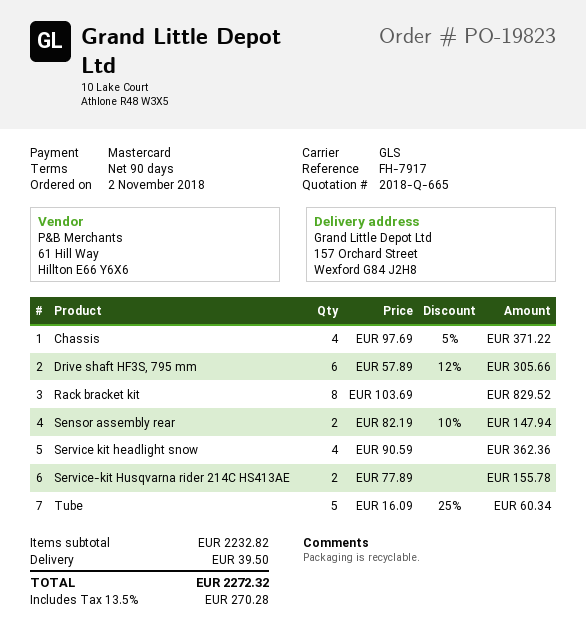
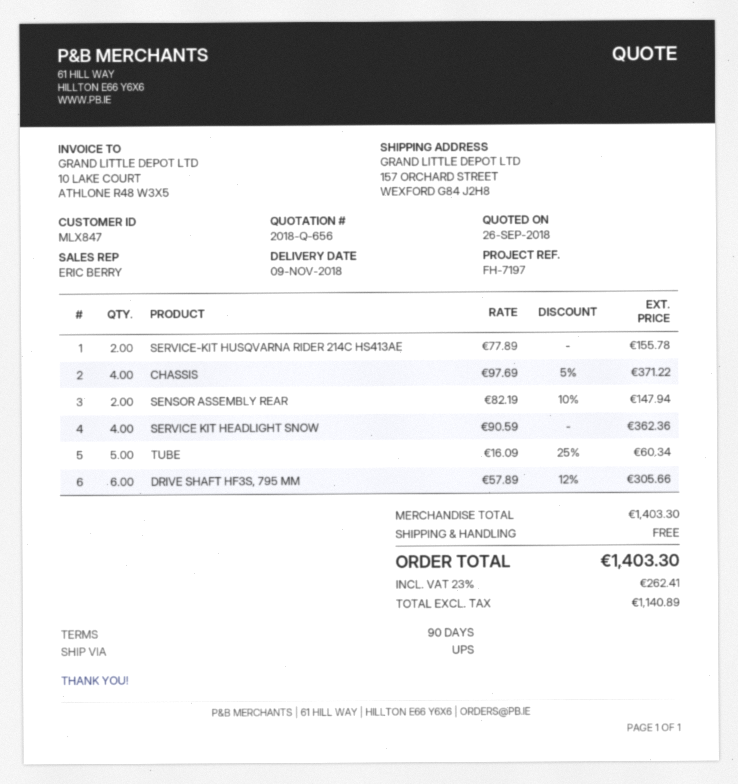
quote number: 2018-Q-665 -> 2018-Q-656
reference: FH-7917 -> FH-7197
shipping method: GLS -> UPS
Rack bracket kit: 8 x 103.69 = 829.52 -> none
subtotal: 2232.82 -> 1403.30
shipping: 39.50 -> 0.00
tax: 13.5% = 270.28 -> 23% = 262.41
total: 2272.32 -> 1403.30

